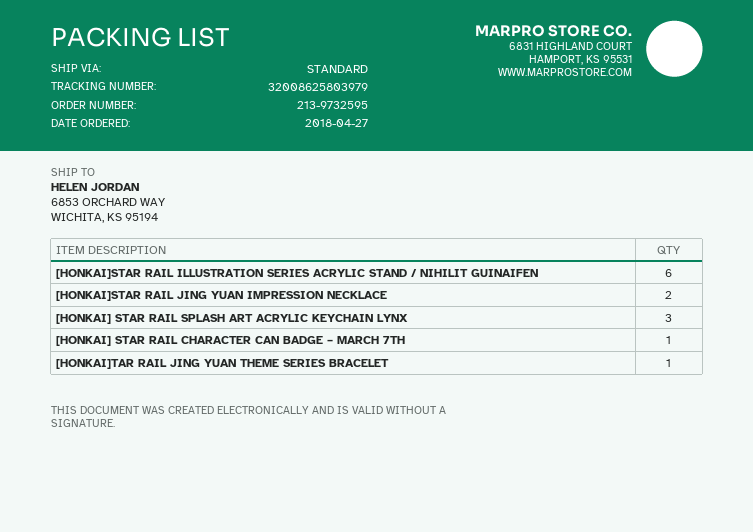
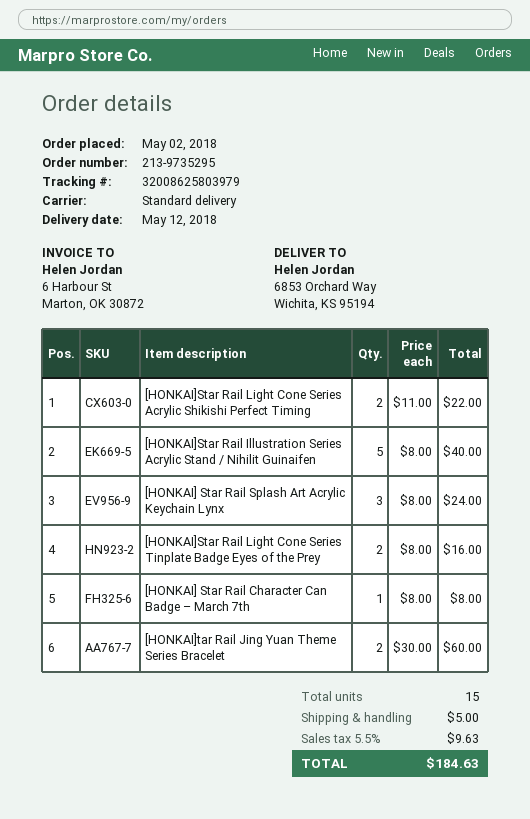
order number: 213-9732595 -> 213-9735295
order date: 2018-04-27 -> 2018-05-02
[HONKAI]STAR RAIL ILLUSTRATION SERIES ACRYLIC STAND / NIHILIT GUINAIFEN: 6 -> 5
[HONKAI]STAR RAIL JING YUAN IMPRESSION NECKLACE: 2 -> none
[HONKAI]TAR RAIL JING YUAN THEME SERIES BRACELET: 1 -> 2
[HONKAI]Star Rail Light Cone Series Acrylic Shikishi Perfect Timing: none -> 2
[HONKAI]Star Rail Light Cone Series Tinplate Badge Eyes of the Prey: none -> 2

